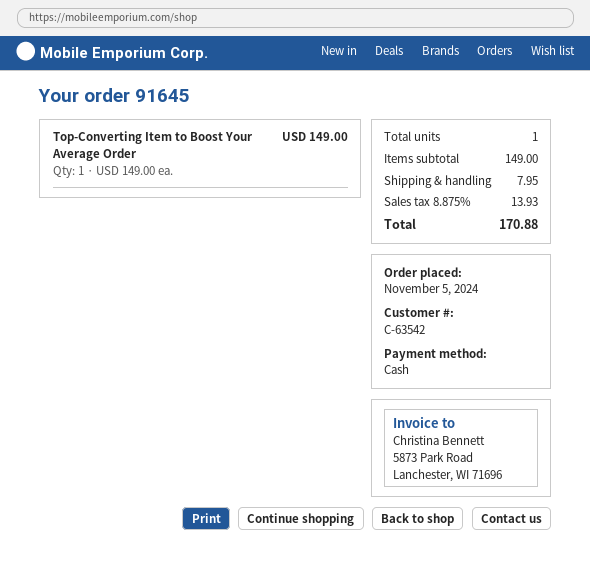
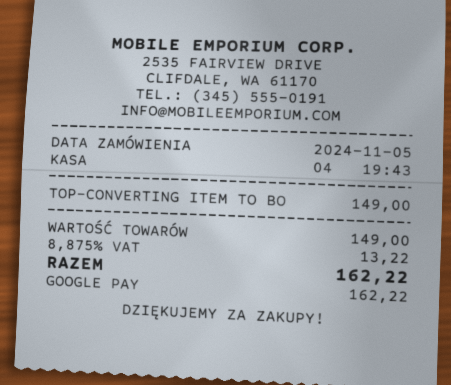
payment method: cash -> Google Pay
shipping: 7.95 -> none
tax: 8.875% = 13.93 -> 8.875% = 13.22
total: 170.88 -> 162.22

